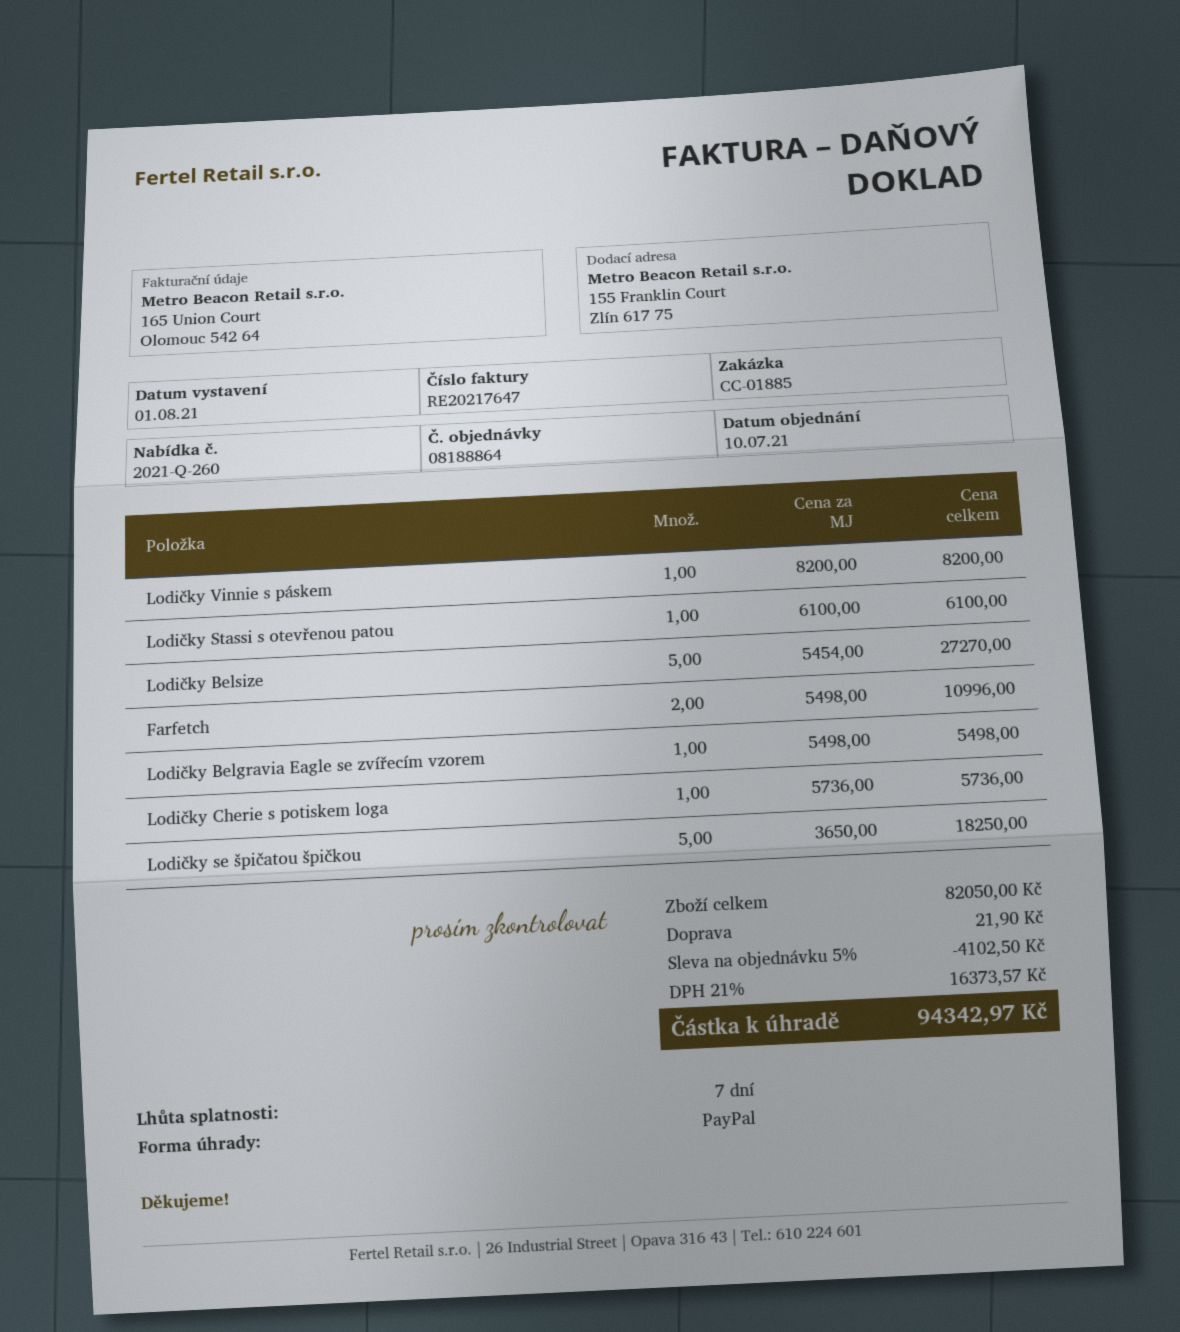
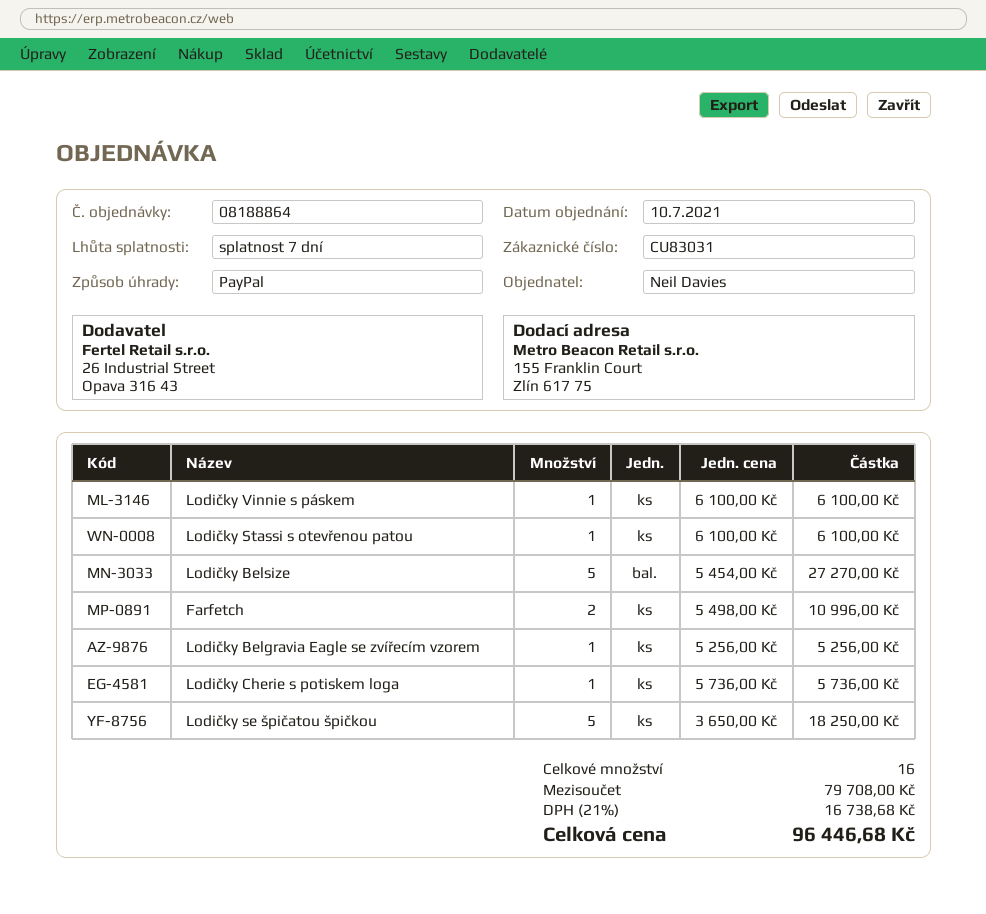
Lodičky Vinnie s páskem: 1 x 8200.00 = 8200.00 -> 1 x 6100.00 = 6100.00
Lodičky Belgravia Eagle se zvířecím vzorem: 1 x 5498.00 = 5498.00 -> 1 x 5256.00 = 5256.00
subtotal: 82050.00 -> 79708.00
discount: 5% = 4102.50 -> none
shipping: 21.90 -> none
tax: 21% = 16373.57 -> 21% = 16738.68
total: 94342.97 -> 96446.68

